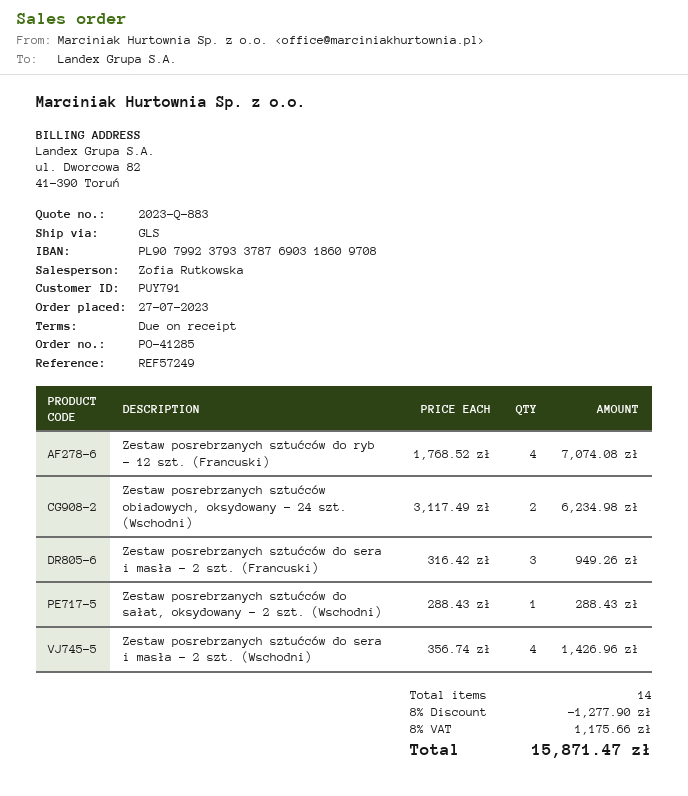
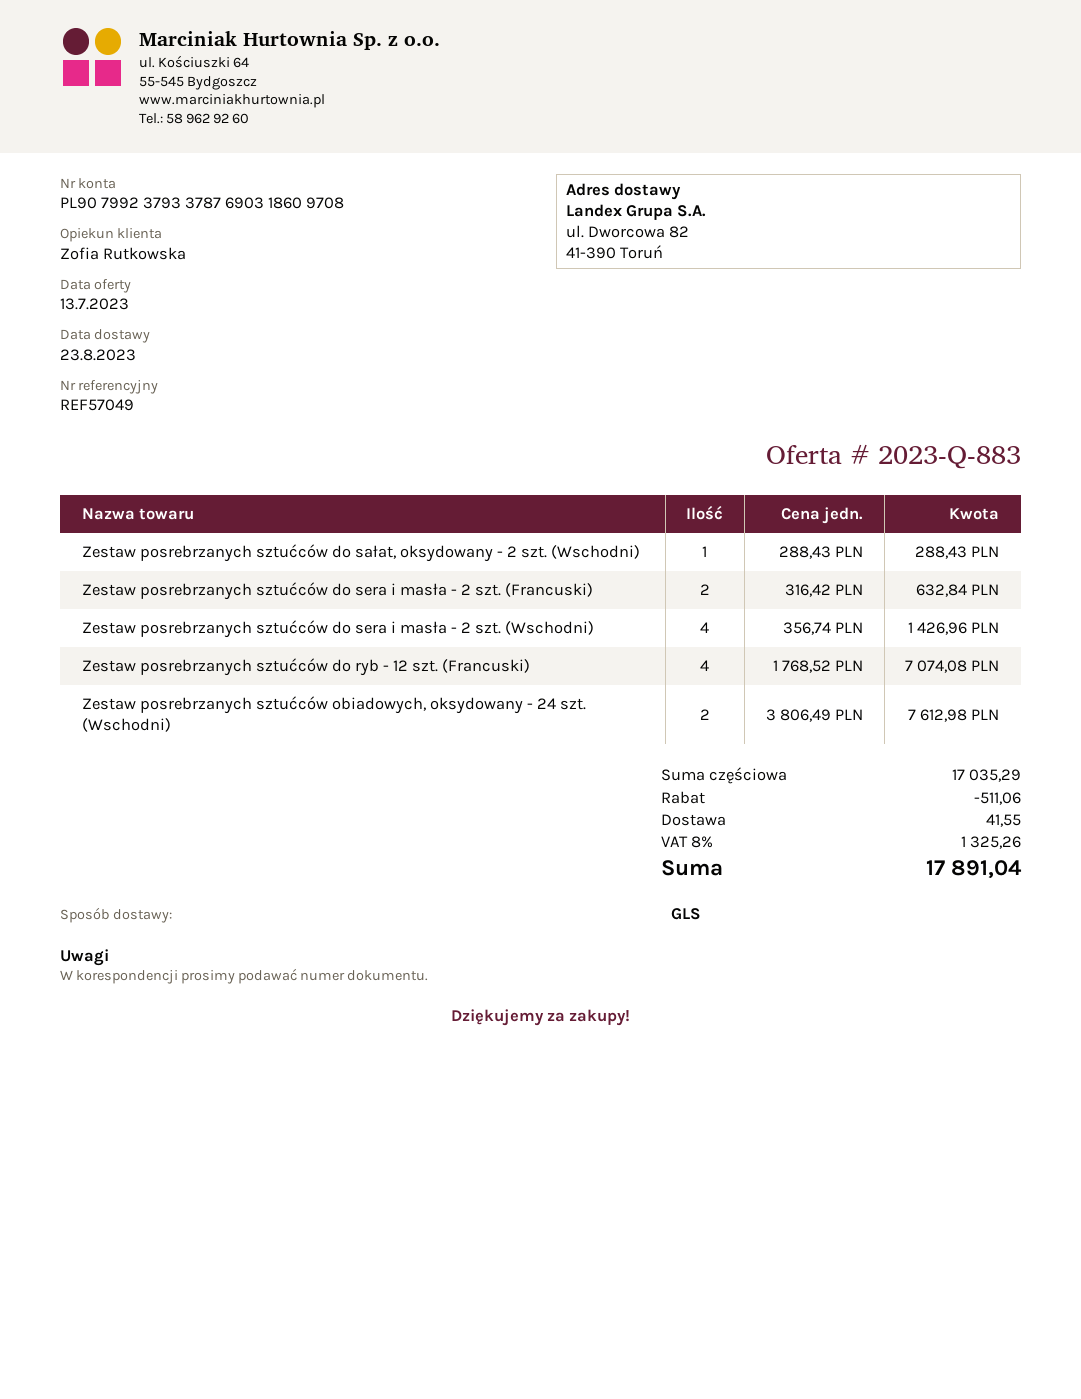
reference: REF57249 -> REF57049
Zestaw posrebrzanych sztućców obiadowych, oksydowany - 24 szt. (Wschodni): 2 x 3117.49 = 6234.98 -> 2 x 3806.49 = 7612.98
Zestaw posrebrzanych sztućców do sera i masła - 2 szt. (Francuski): 3 x 316.42 = 949.26 -> 2 x 316.42 = 632.84
discount: 1277.90 -> 511.06
shipping: none -> 41.55
tax: 8% = 1175.66 -> 8% = 1325.26
total: 15871.47 -> 17891.04

